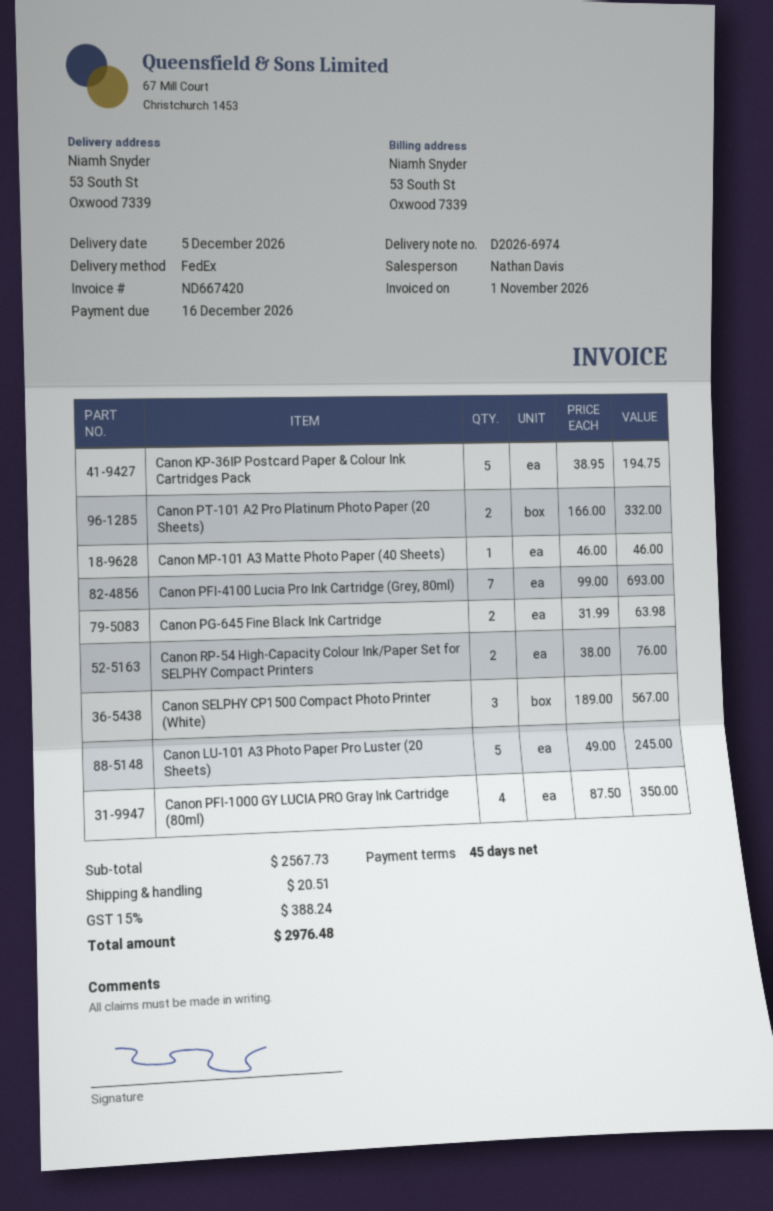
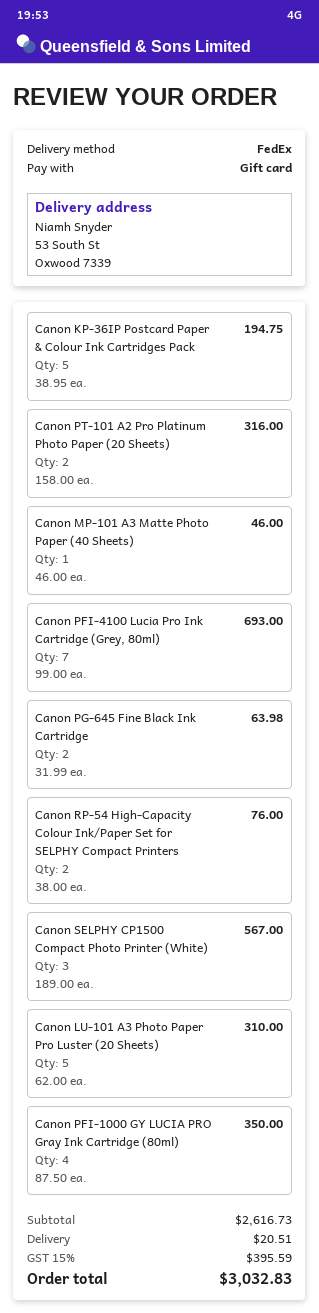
Canon PT-101 A2 Pro Platinum Photo Paper (20 Sheets): 2 x 166.00 = 332.00 -> 2 x 158.00 = 316.00
Canon LU-101 A3 Photo Paper Pro Luster (20 Sheets): 5 x 49.00 = 245.00 -> 5 x 62.00 = 310.00
subtotal: 2567.73 -> 2616.73
tax: 15% = 388.24 -> 15% = 395.59
total: 2976.48 -> 3032.83

